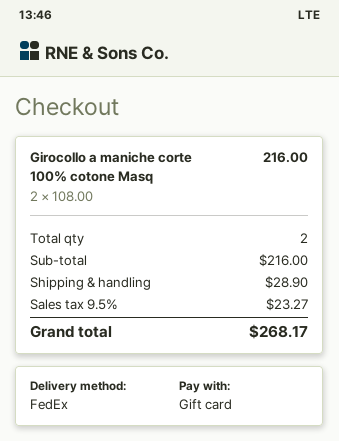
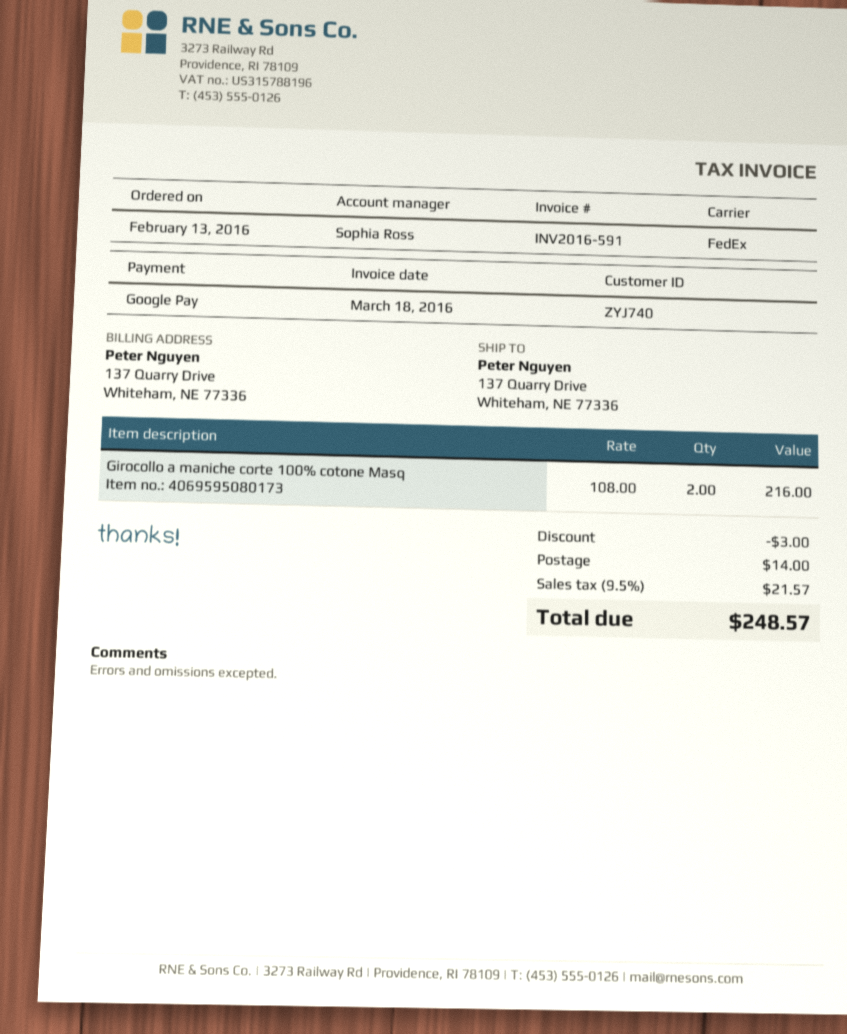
payment method: gift card -> Google Pay
discount: none -> 3.00
shipping: 28.90 -> 14.00
tax: 9.5% = 23.27 -> 9.5% = 21.57
total: 268.17 -> 248.57

